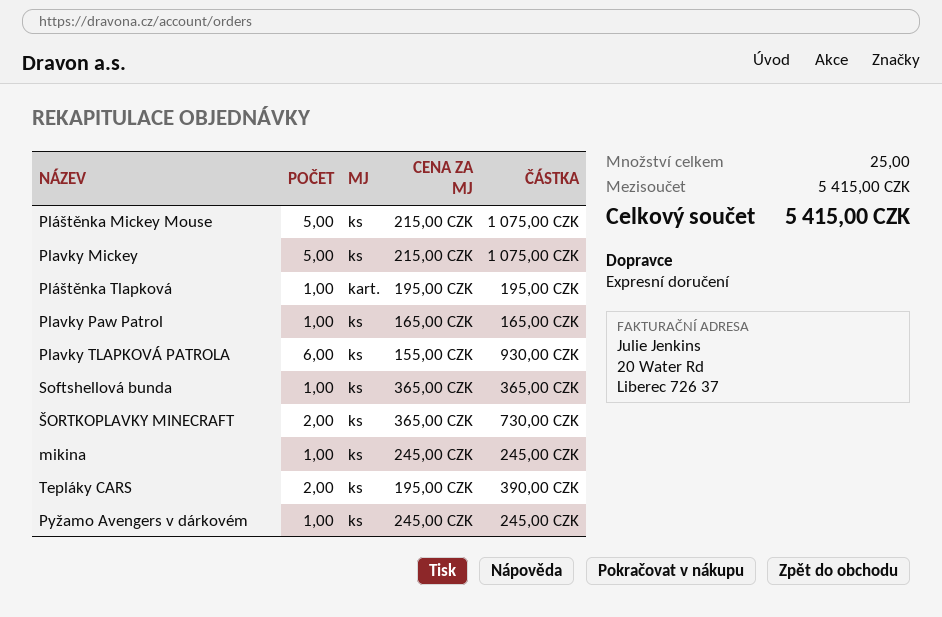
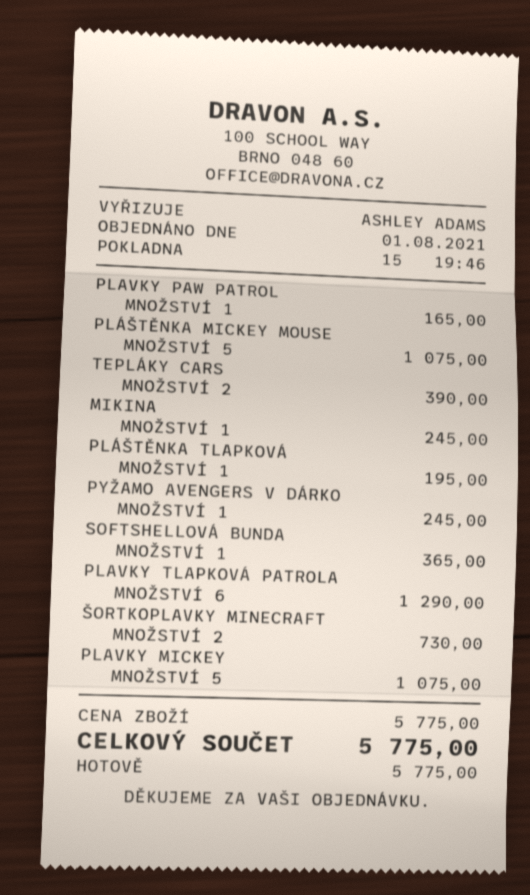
Plavky TLAPKOVÁ PATROLA: 6 for 930.00 -> 6 for 1290.00
subtotal: 5415.00 -> 5775.00
total: 5415.00 -> 5775.00

